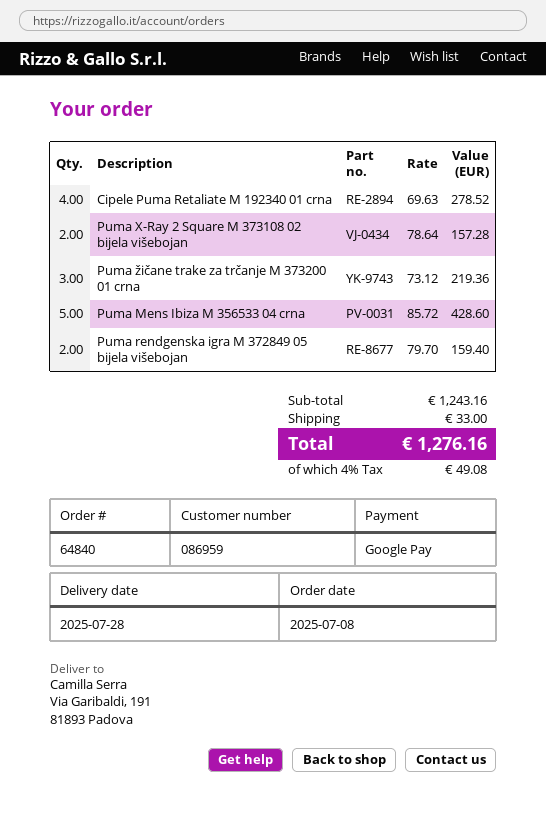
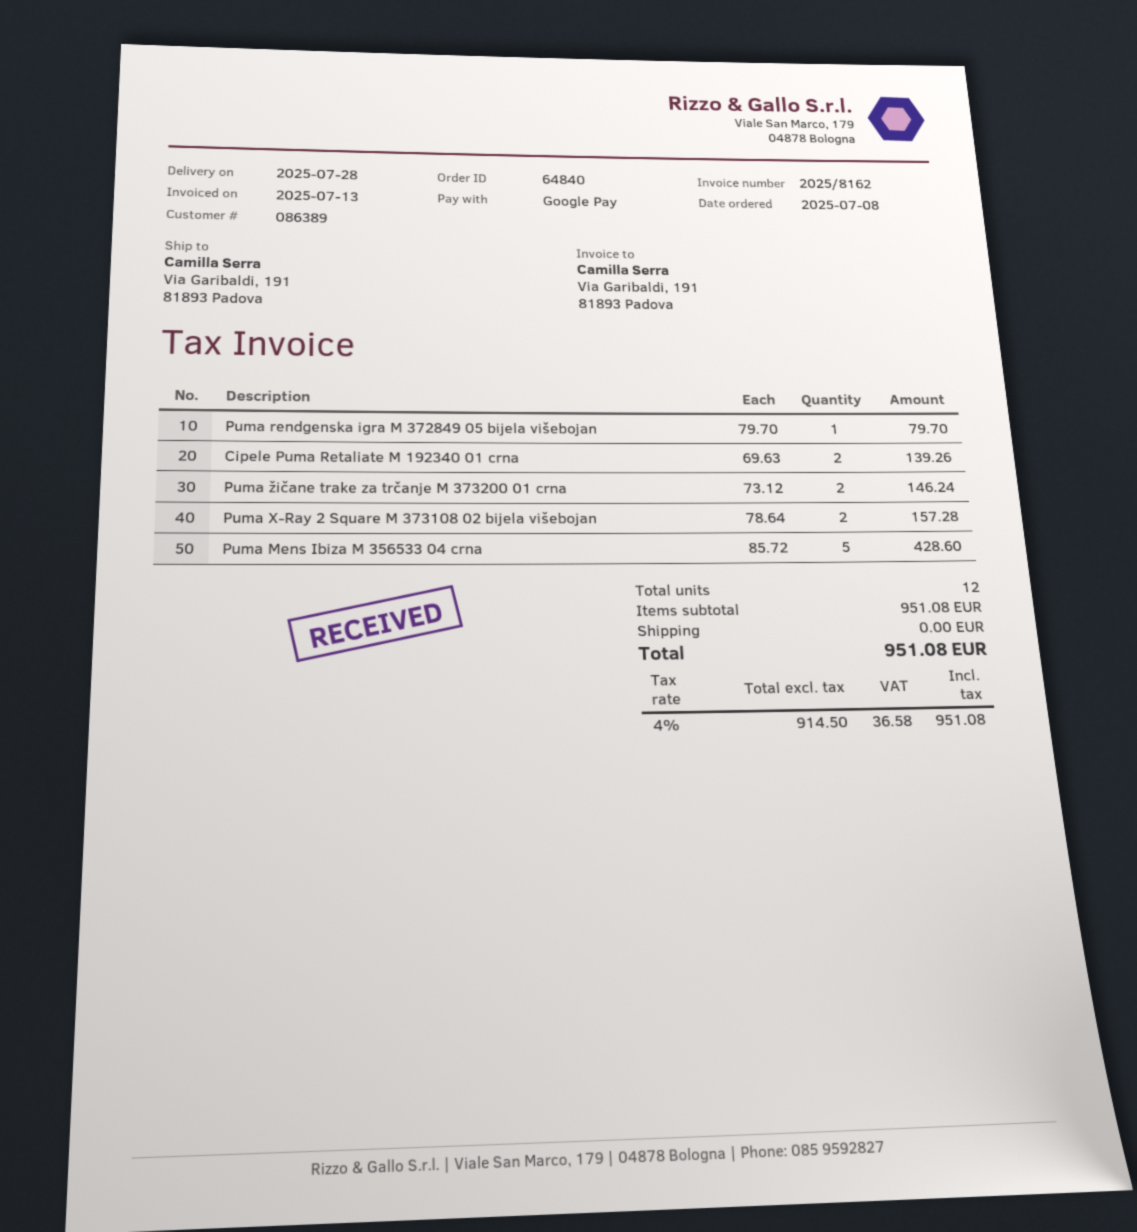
customer number: 086959 -> 086389
Cipele Puma Retaliate M 192340 01 crna: 4 x 69.63 = 278.52 -> 2 x 69.63 = 139.26
Puma žičane trake za trčanje M 373200 01 crna: 3 x 73.12 = 219.36 -> 2 x 73.12 = 146.24
Puma rendgenska igra M 372849 05 bijela višebojan: 2 x 79.70 = 159.40 -> 1 x 79.70 = 79.70
subtotal: 1243.16 -> 951.08
shipping: 33.00 -> 0.00
tax: 4% = 49.08 -> 4% = 36.58
total: 1276.16 -> 951.08

